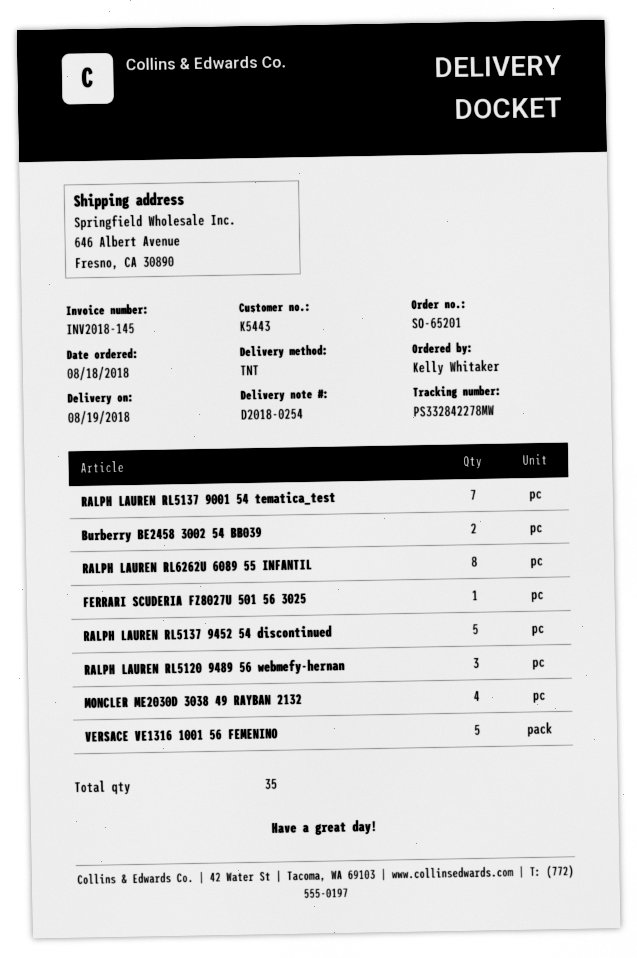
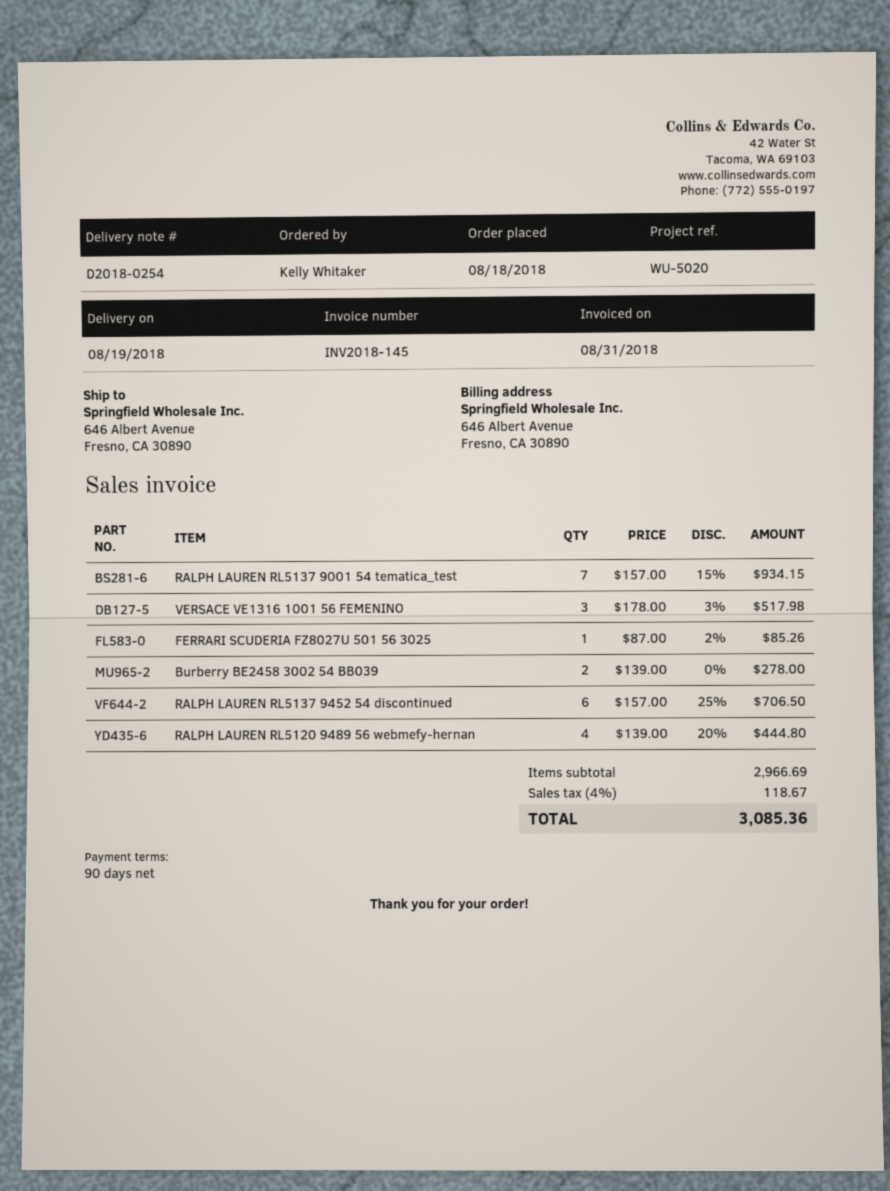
RALPH LAUREN RL6262U 6089 55 INFANTIL: 8 -> none
RALPH LAUREN RL5137 9452 54 discontinued: 5 -> 6
RALPH LAUREN RL5120 9489 56 webmefy-hernan: 3 -> 4
MONCLER ME2030D 3038 49 RAYBAN 2132: 4 -> none
VERSACE VE1316 1001 56 FEMENINO: 5 -> 3

